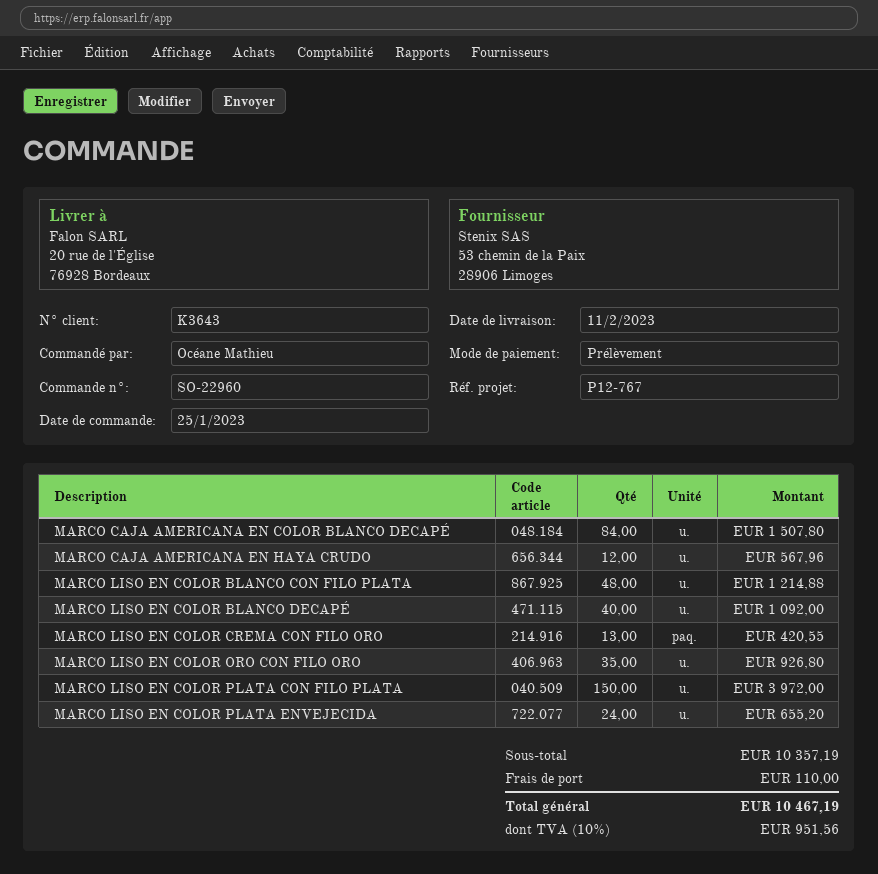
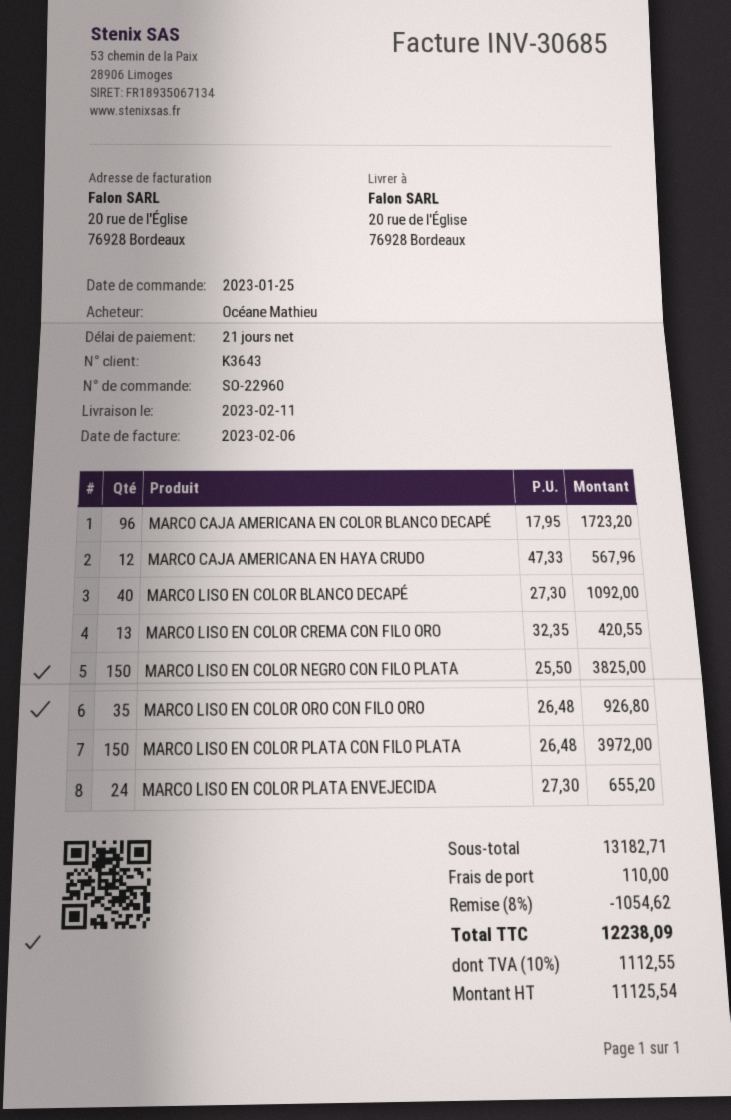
MARCO CAJA AMERICANA EN COLOR BLANCO DECAPÉ: 84 for 1507.80 -> 96 for 1723.20
MARCO LISO EN COLOR BLANCO CON FILO PLATA: 48 for 1214.88 -> none
MARCO LISO EN COLOR NEGRO CON FILO PLATA: none -> 150 for 3825.00
subtotal: 10357.19 -> 13182.71
discount: none -> 8% = 1054.62
tax: 10% = 951.56 -> 10% = 1112.55
total: 10467.19 -> 12238.09

